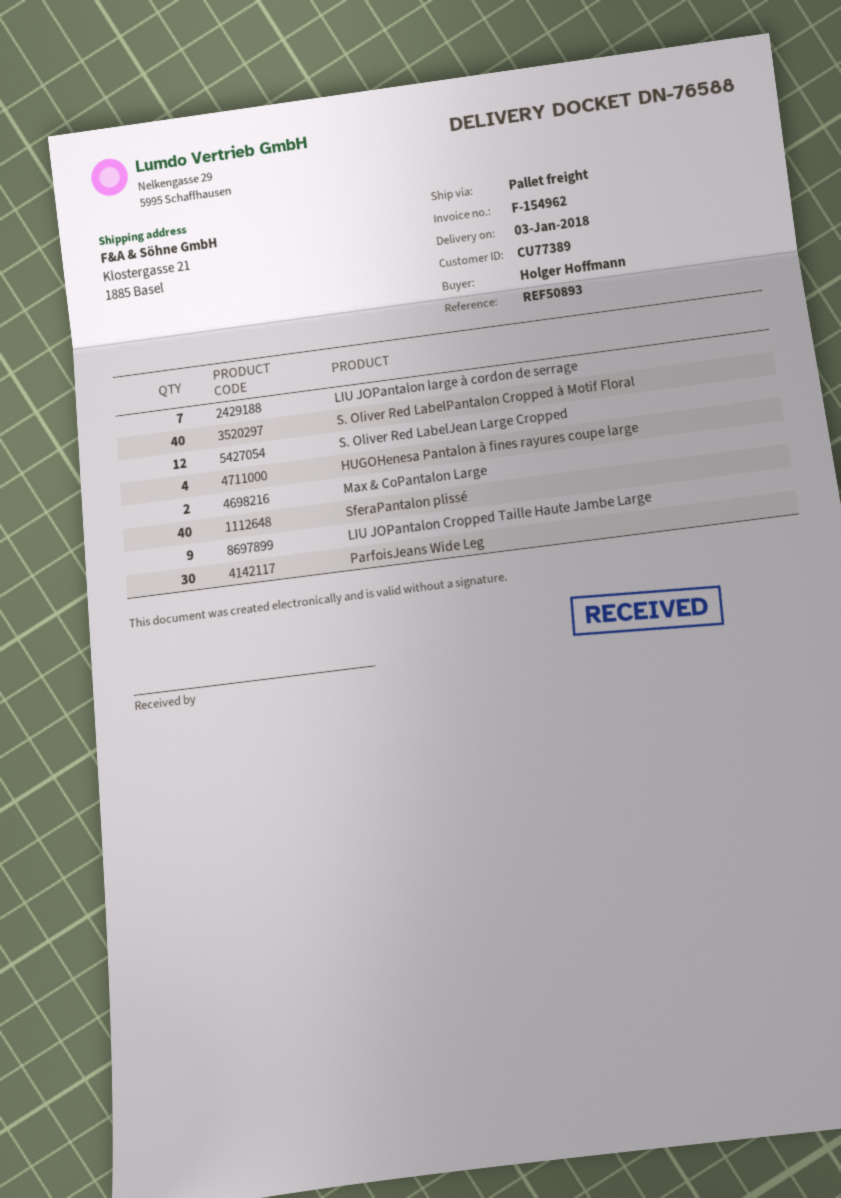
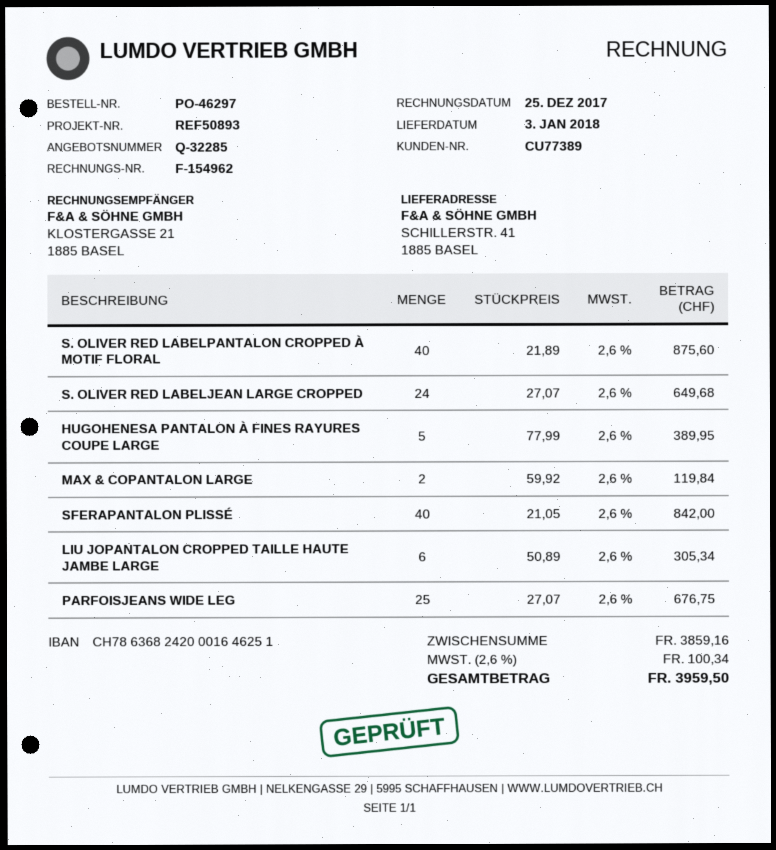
ship to: Klostergasse 21, 1885 Basel -> SCHILLERSTR. 41, 1885 BASEL
LIU JOPantalon large à cordon de serrage: 7 -> none
S. Oliver Red LabelJean Large Cropped: 12 -> 24
HUGOHenesa Pantalon à fines rayures coupe large: 4 -> 5
LIU JOPantalon Cropped Taille Haute Jambe Large: 9 -> 6
ParfoisJeans Wide Leg: 30 -> 25

